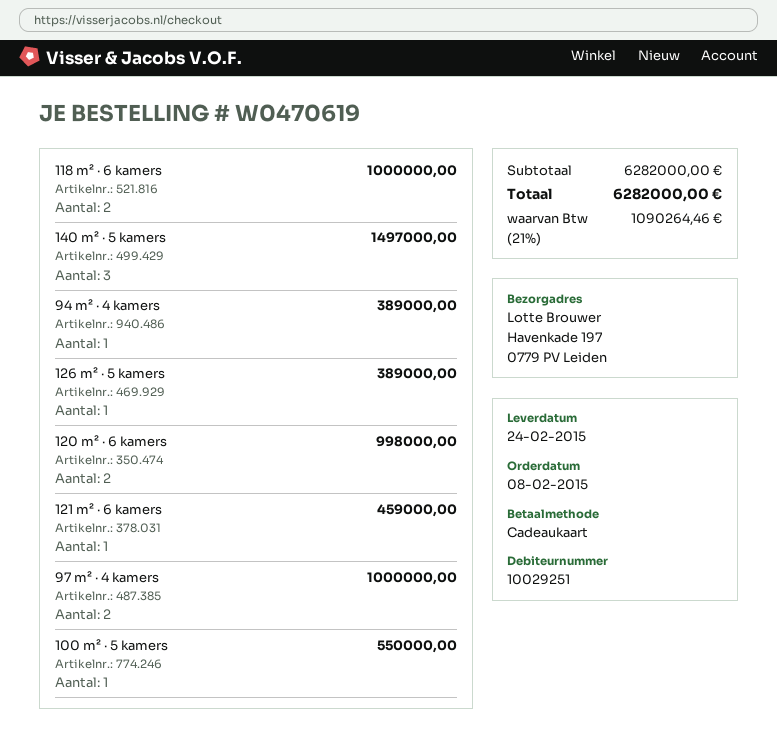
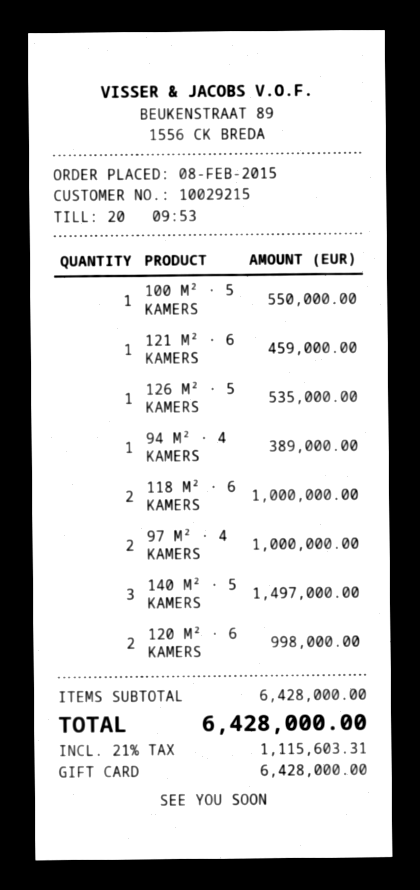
customer number: 10029251 -> 10029215
126 m² · 5 kamers: 1 for 389000.00 -> 1 for 535000.00
subtotal: 6282000.00 -> 6428000.00
tax: 21% = 1090264.46 -> 21% = 1115603.31
total: 6282000.00 -> 6428000.00

